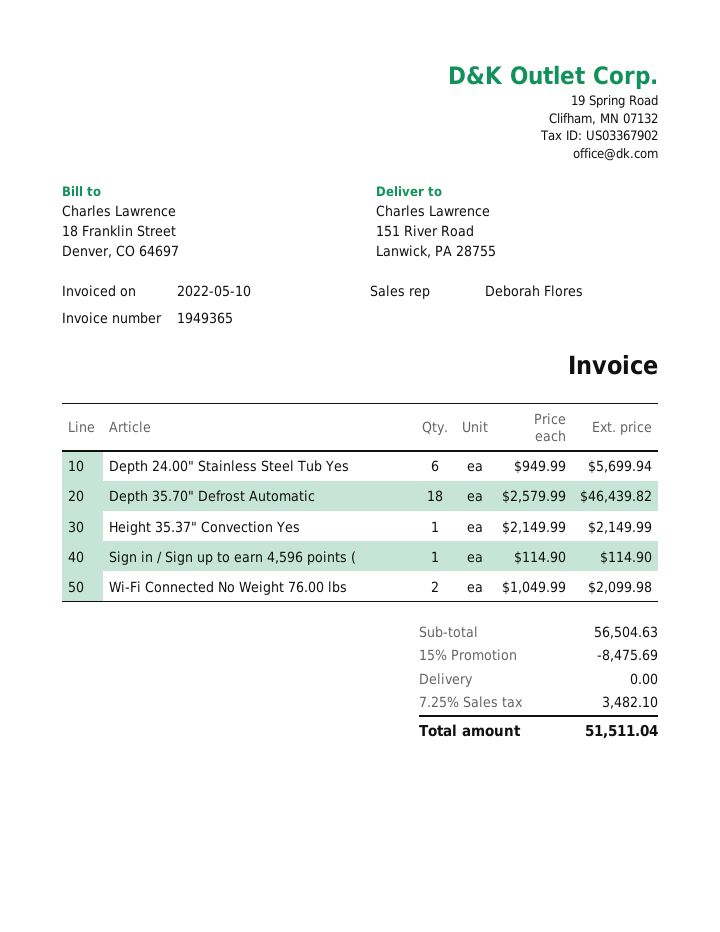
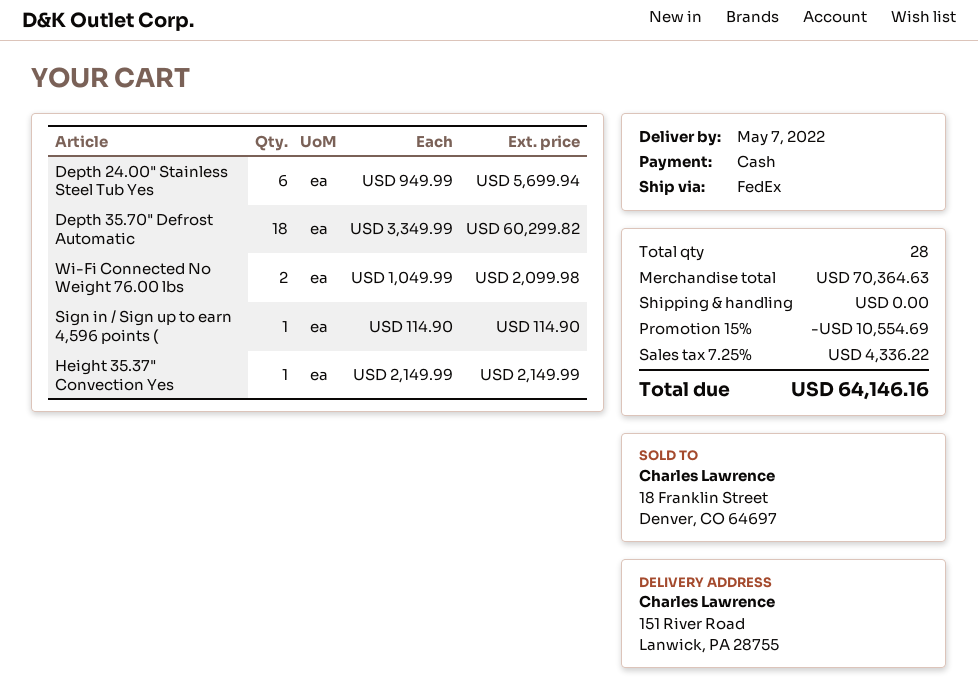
Depth 35.70" Defrost Automatic: 18 x 2579.99 = 46439.82 -> 18 x 3349.99 = 60299.82
subtotal: 56504.63 -> 70364.63
discount: 15% = 8475.69 -> 15% = 10554.69
tax: 7.25% = 3482.10 -> 7.25% = 4336.22
total: 51511.04 -> 64146.16

